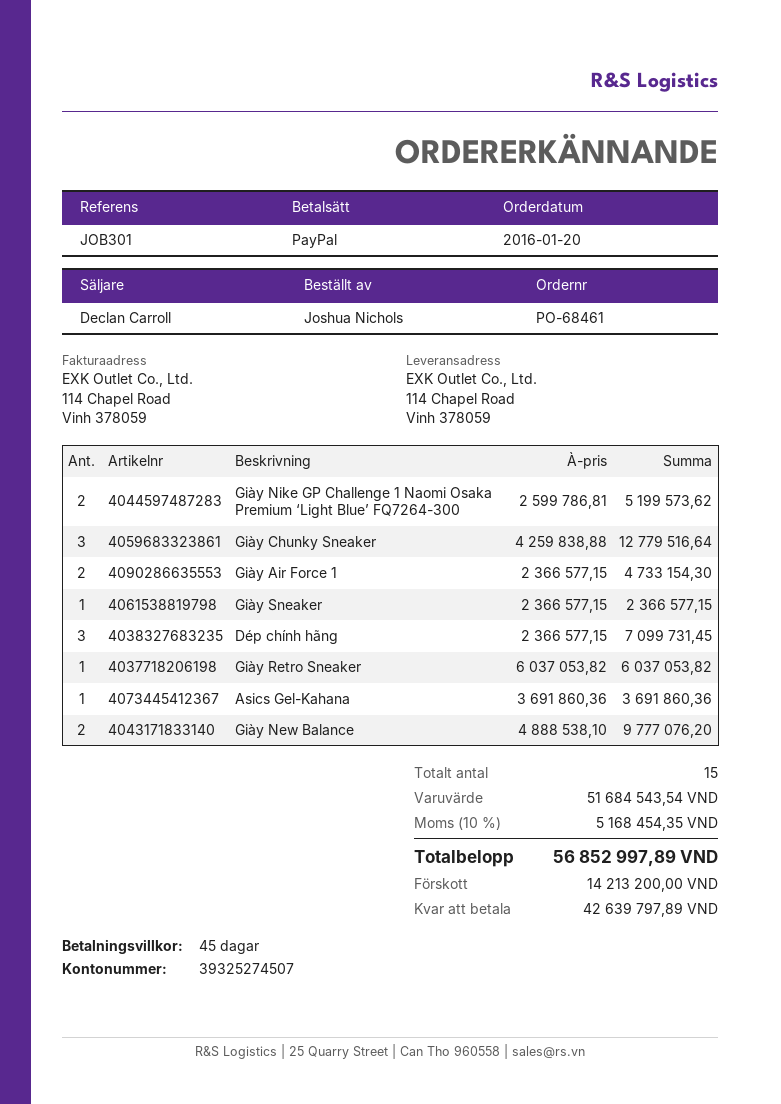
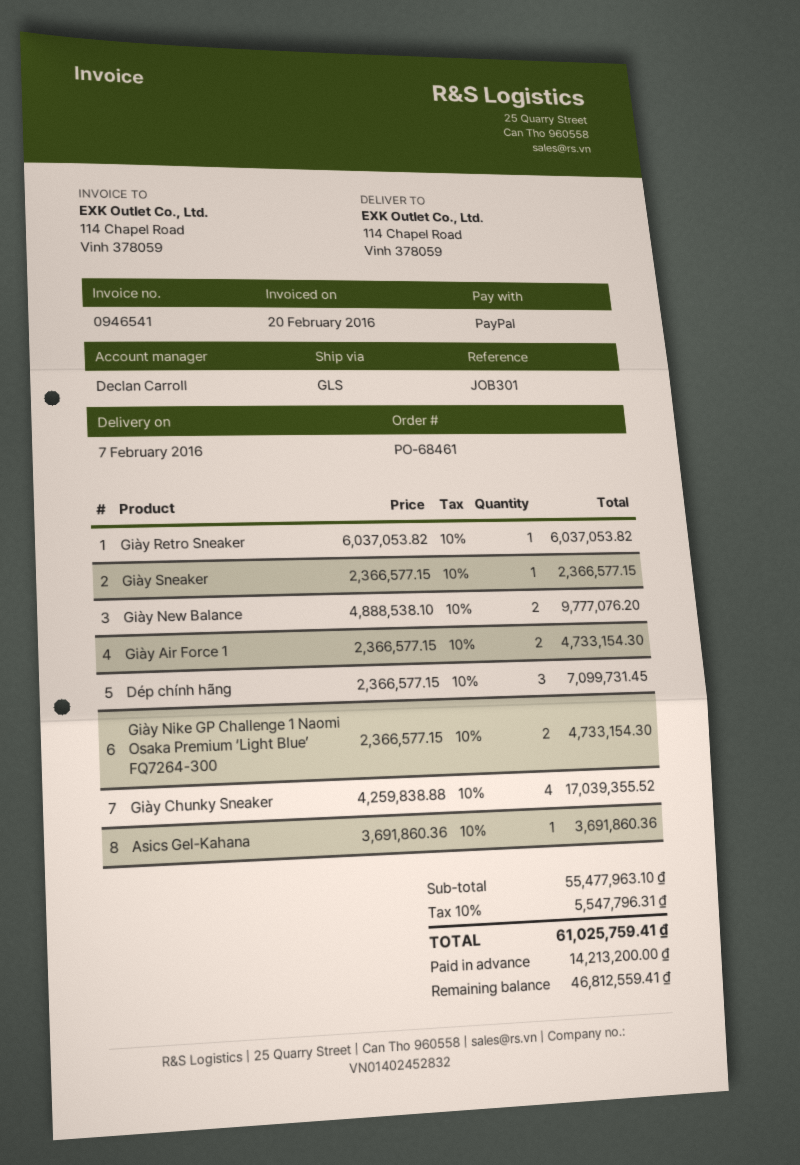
Giày Nike GP Challenge 1 Naomi Osaka Premium ‘Light Blue’ FQ7264-300: 2 x 2599786.81 = 5199573.62 -> 2 x 2366577.15 = 4733154.30
Giày Chunky Sneaker: 3 x 4259838.88 = 12779516.64 -> 4 x 4259838.88 = 17039355.52
subtotal: 51684543.54 -> 55477963.10
tax: 10% = 5168454.35 -> 10% = 5547796.31
total: 56852997.89 -> 61025759.41
balance: 42639797.89 -> 46812559.41

